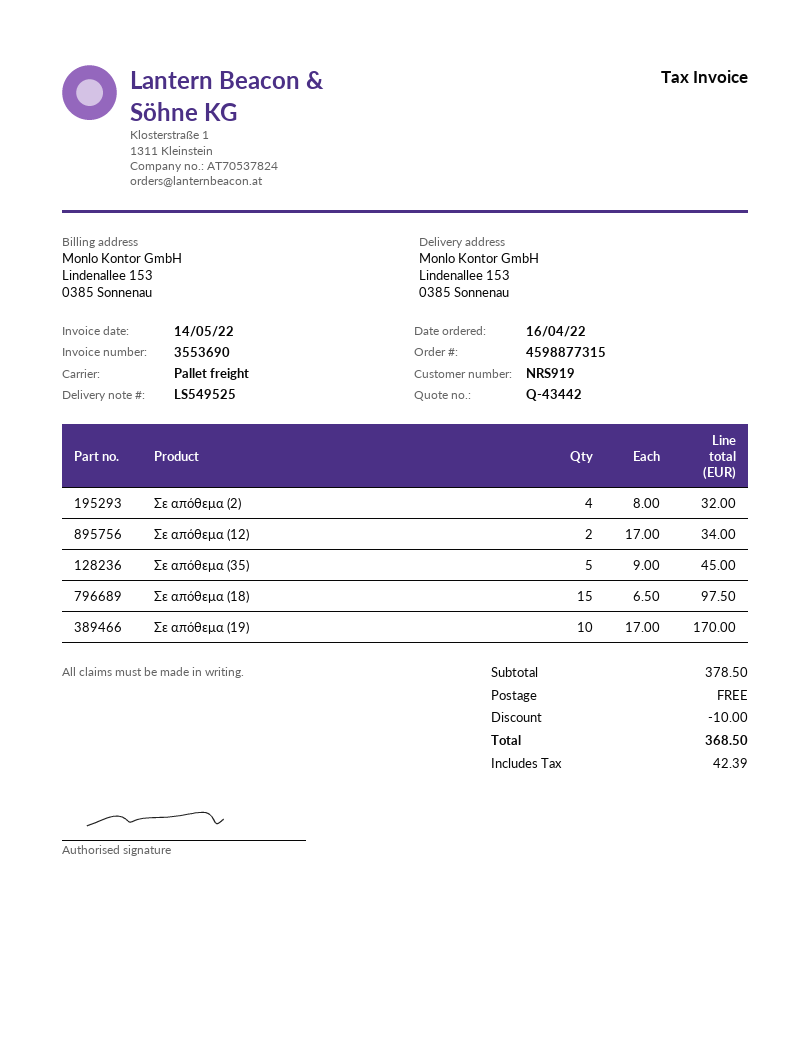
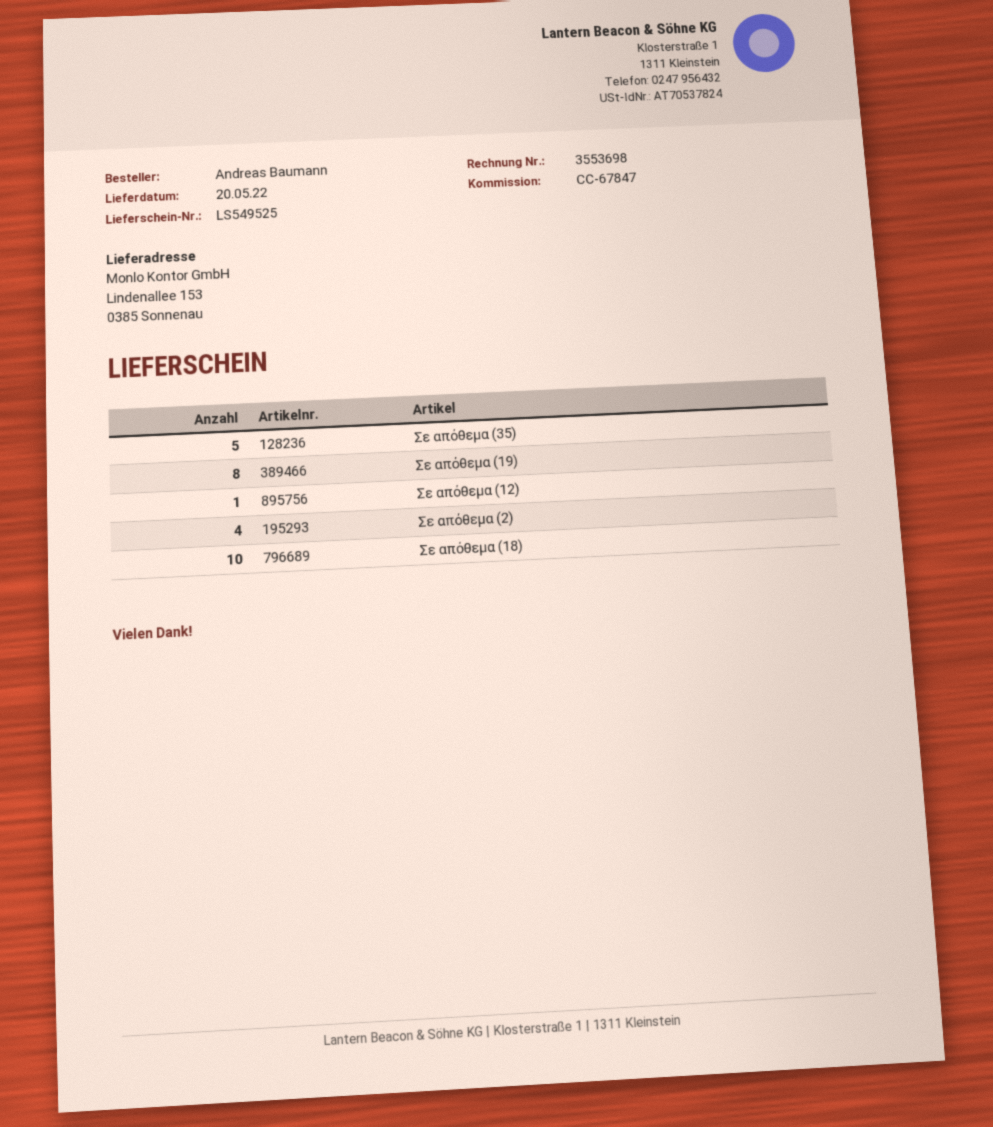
invoice number: 3553690 -> 3553698
Σε απόθεμα (12): 2 -> 1
Σε απόθεμα (18): 15 -> 10
Σε απόθεμα (19): 10 -> 8

